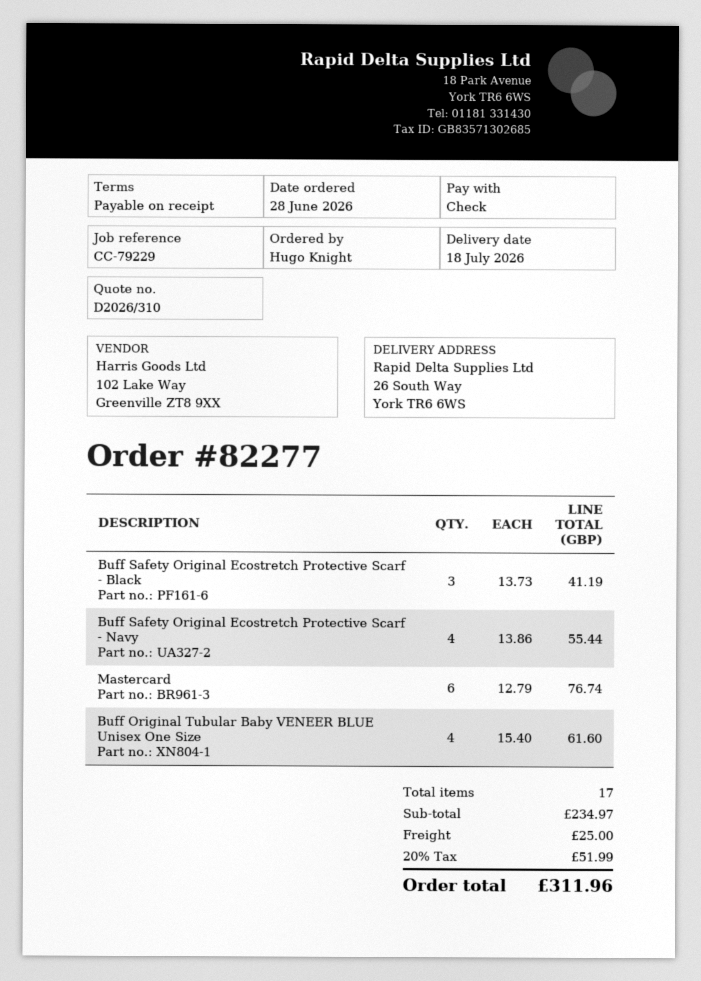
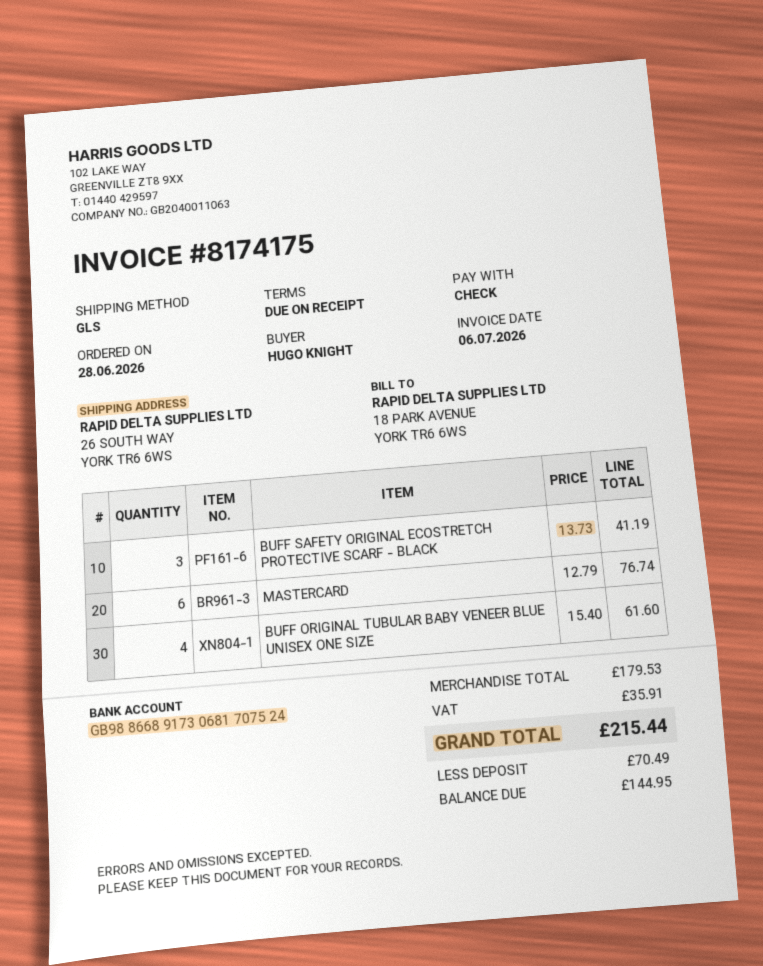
Buff Safety Original Ecostretch Protective Scarf - Navy: 4 x 13.86 = 55.44 -> none
subtotal: 234.97 -> 179.53
shipping: 25.00 -> none
tax: 51.99 -> 35.91
total: 311.96 -> 215.44

